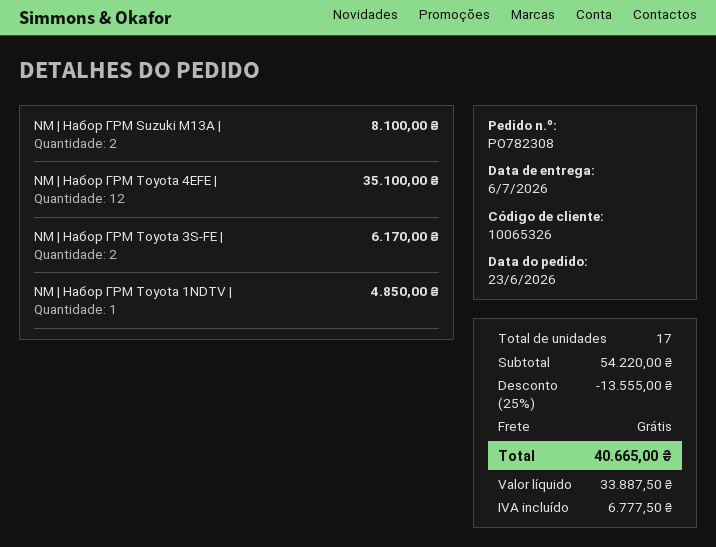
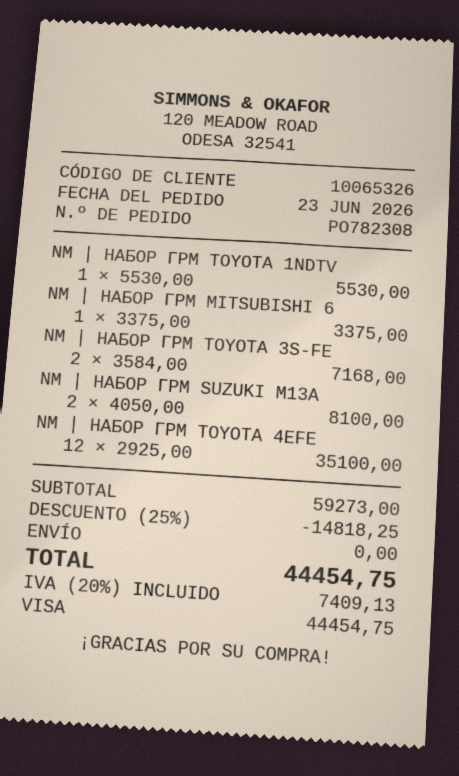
NM | Набор ГРМ Toyota 3S-FE |: 2 for 6170.00 -> 2 for 7168.00
NM | Набор ГРМ Toyota 1NDTV |: 1 for 4850.00 -> 1 for 5530.00
NM | НАБОР ГРМ MITSUBISHI 6: none -> 1 for 3375.00
subtotal: 54220.00 -> 59273.00
discount: 25% = 13555.00 -> 25% = 14818.25
tax: 6777.50 -> 7409.13
total: 40665.00 -> 44454.75

